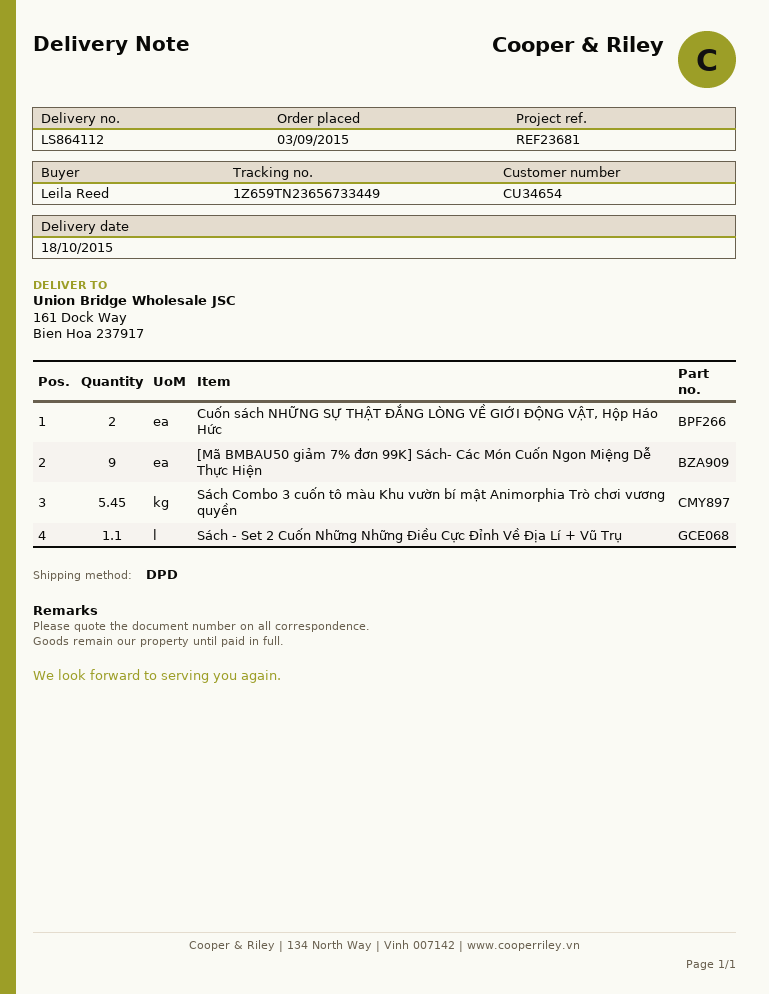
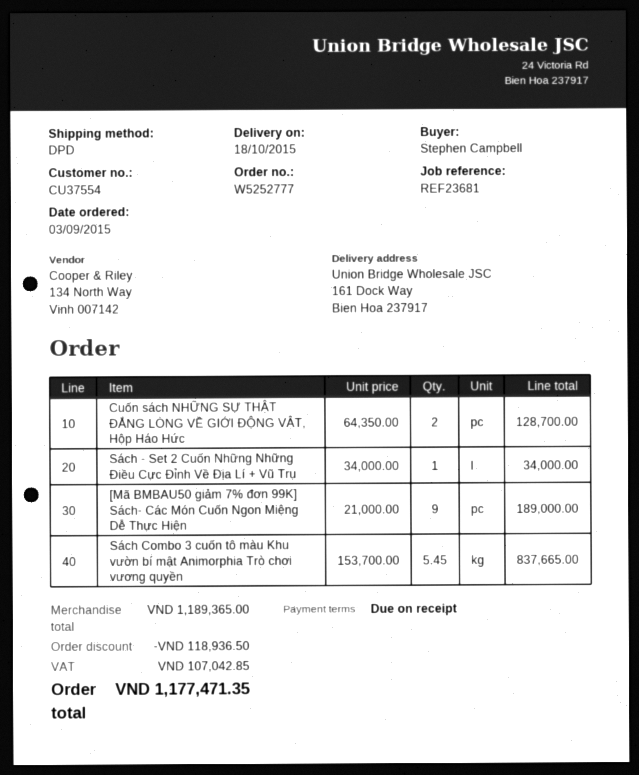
customer number: CU34654 -> CU37554
ordered by: Leila Reed -> Stephen Campbell
Sách - Set 2 Cuốn Những Những Điều Cực Đỉnh Về Địa Lí + Vũ Trụ: 1.1 -> 1

